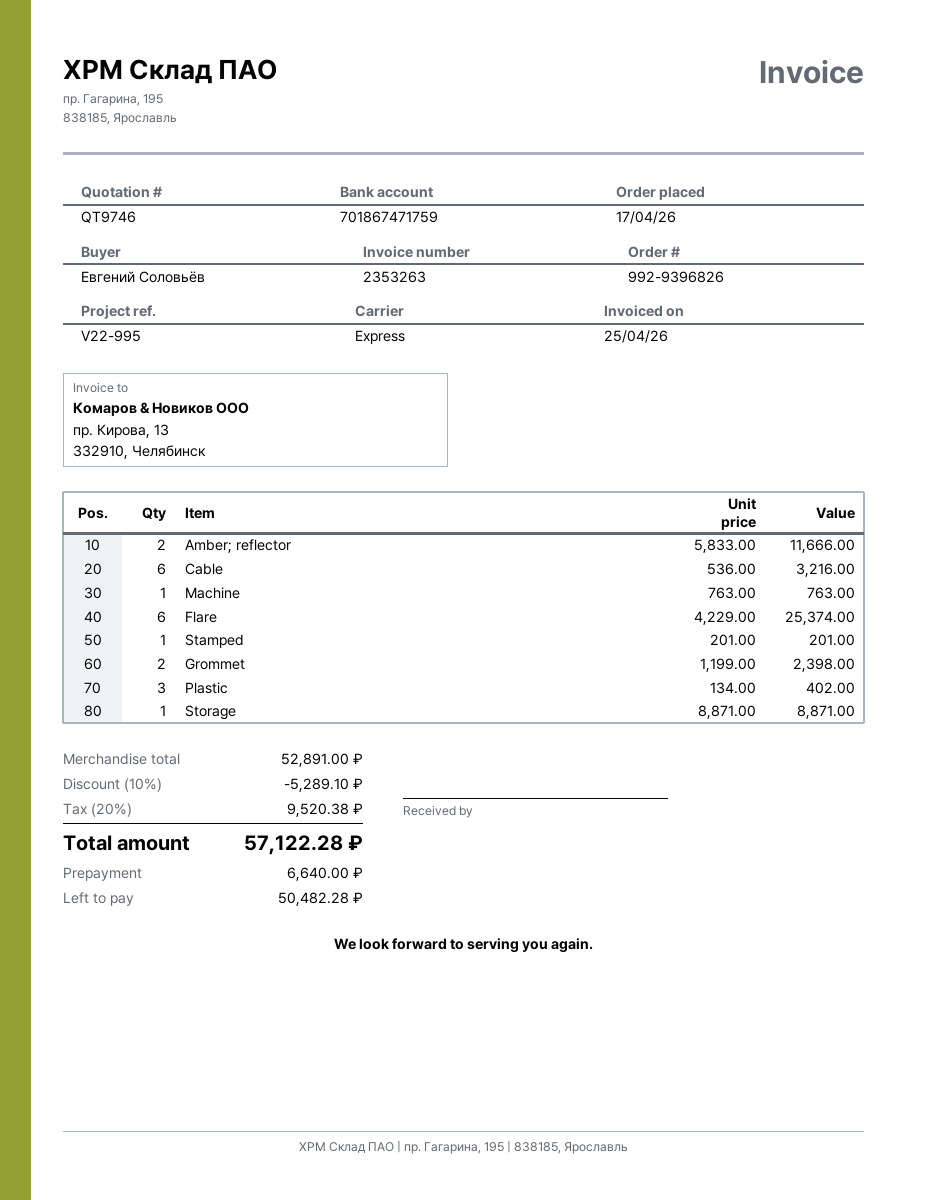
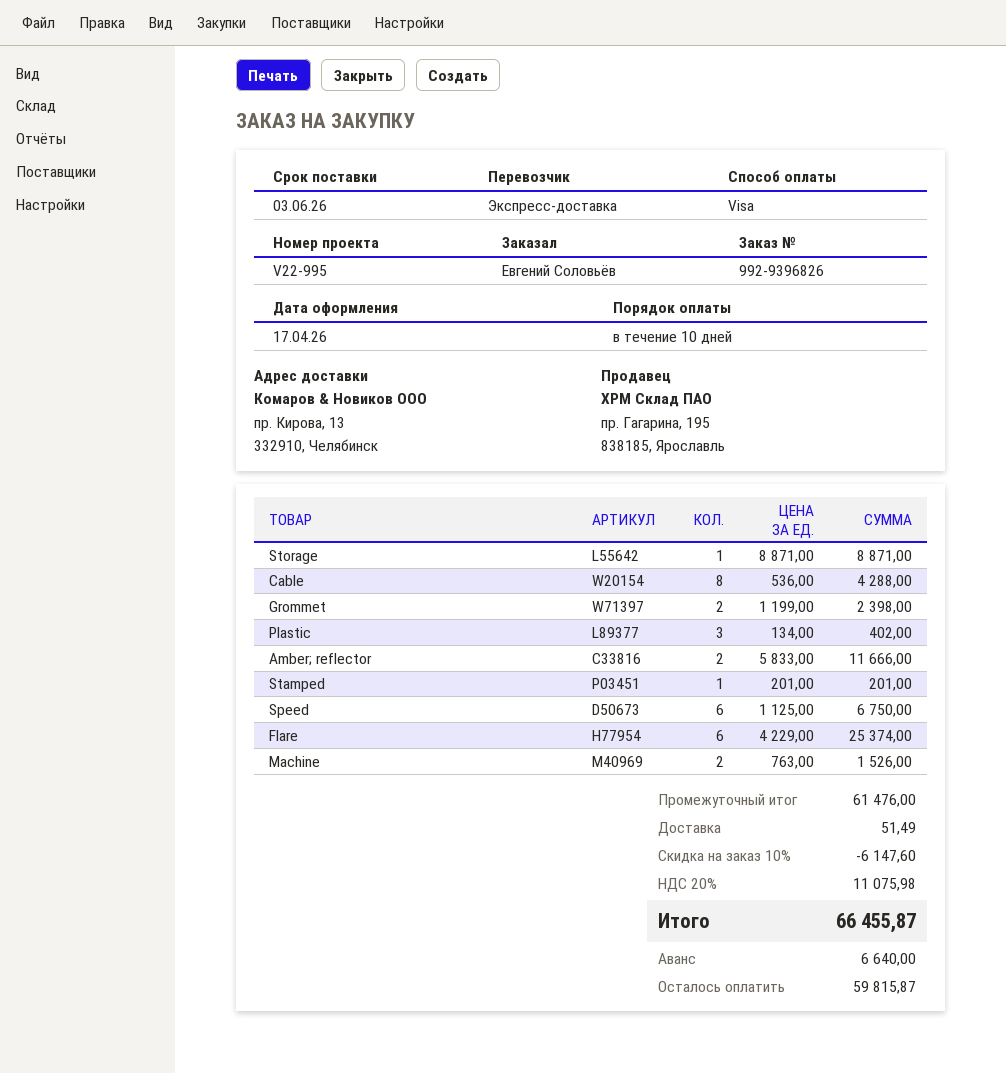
Cable: 6 x 536.00 = 3216.00 -> 8 x 536.00 = 4288.00
Machine: 1 x 763.00 = 763.00 -> 2 x 763.00 = 1526.00
Speed: none -> 6 x 1125.00 = 6750.00
subtotal: 52891.00 -> 61476.00
discount: 10% = 5289.10 -> 10% = 6147.60
shipping: none -> 51.49
tax: 20% = 9520.38 -> 20% = 11075.98
total: 57122.28 -> 66455.87
balance: 50482.28 -> 59815.87

